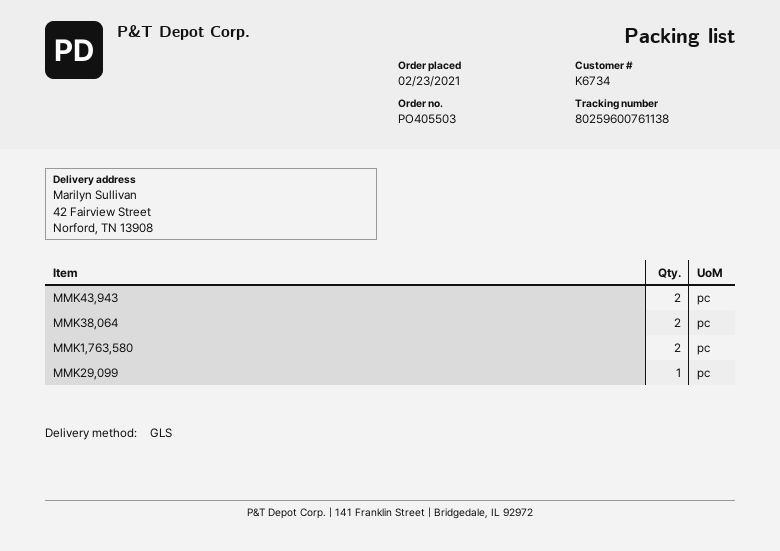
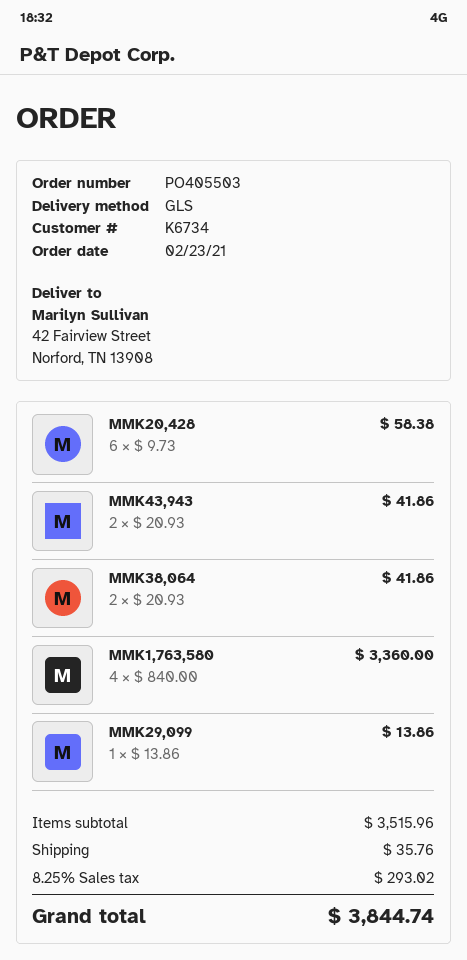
MMK1,763,580: 2 -> 4
MMK20,428: none -> 6

